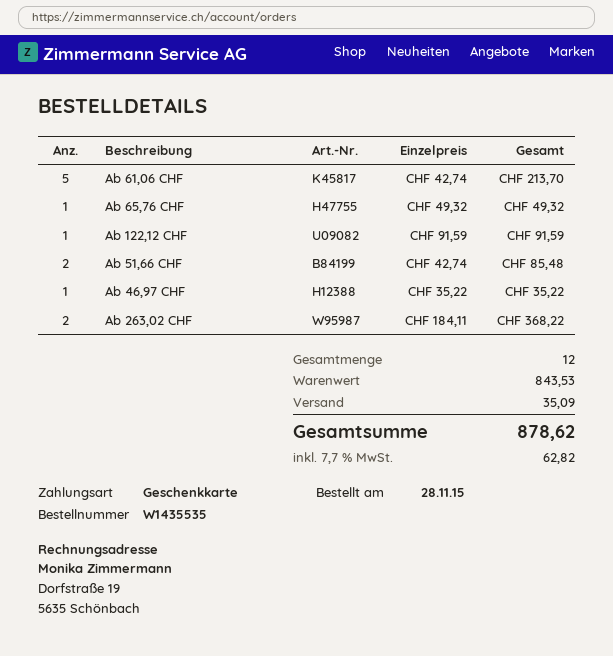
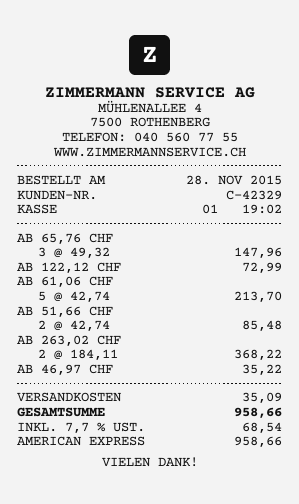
payment method: gift card -> American Express
Ab 65,76 CHF: 1 x 49.32 = 49.32 -> 3 x 49.32 = 147.96
Ab 122,12 CHF: 1 x 91.59 = 91.59 -> 1 x 72.99 = 72.99
tax: 7.7% = 62.82 -> 7.7% = 68.54
total: 878.62 -> 958.66

